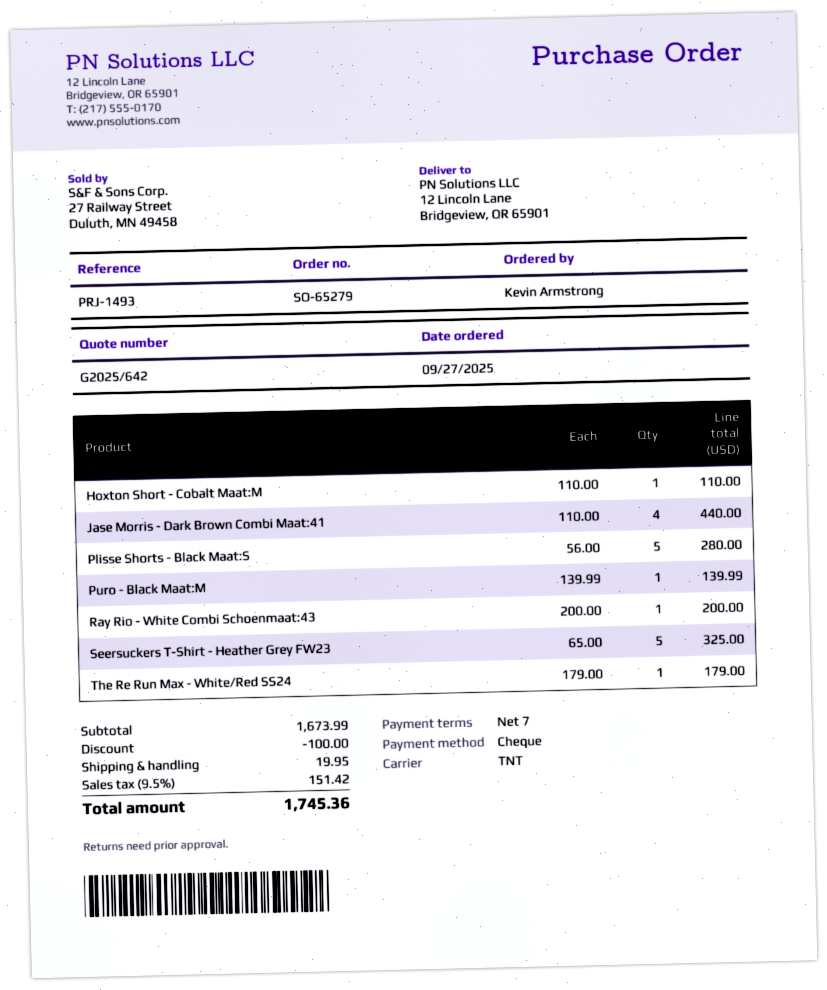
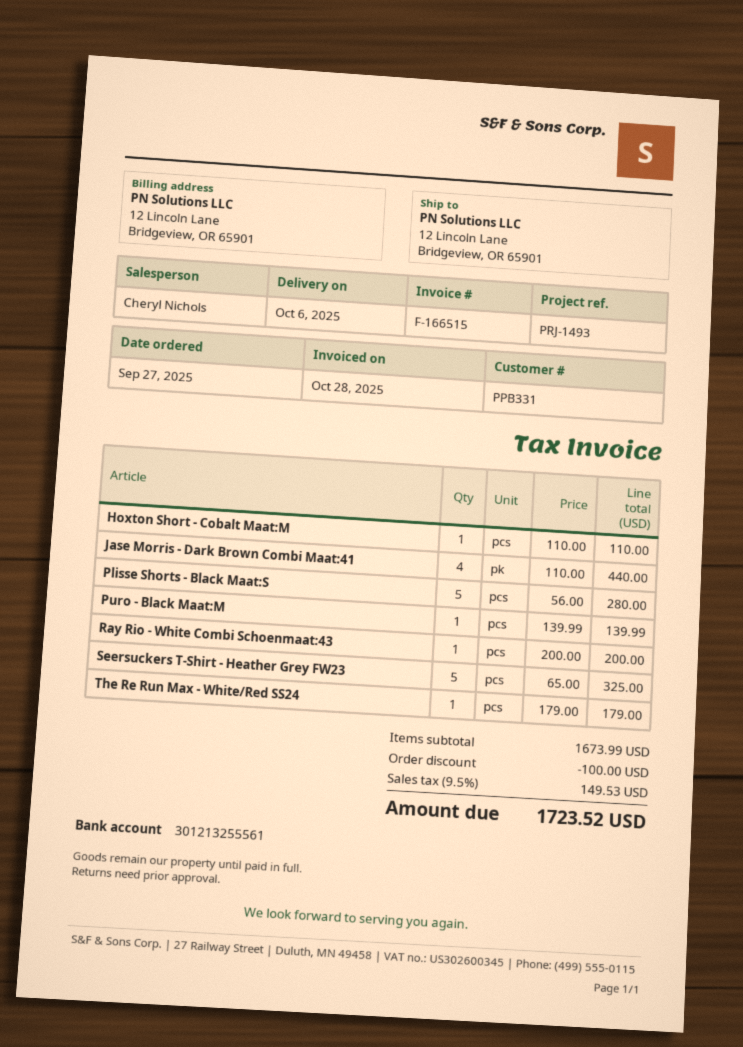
shipping: 19.95 -> none
tax: 9.5% = 151.42 -> 9.5% = 149.53
total: 1745.36 -> 1723.52

